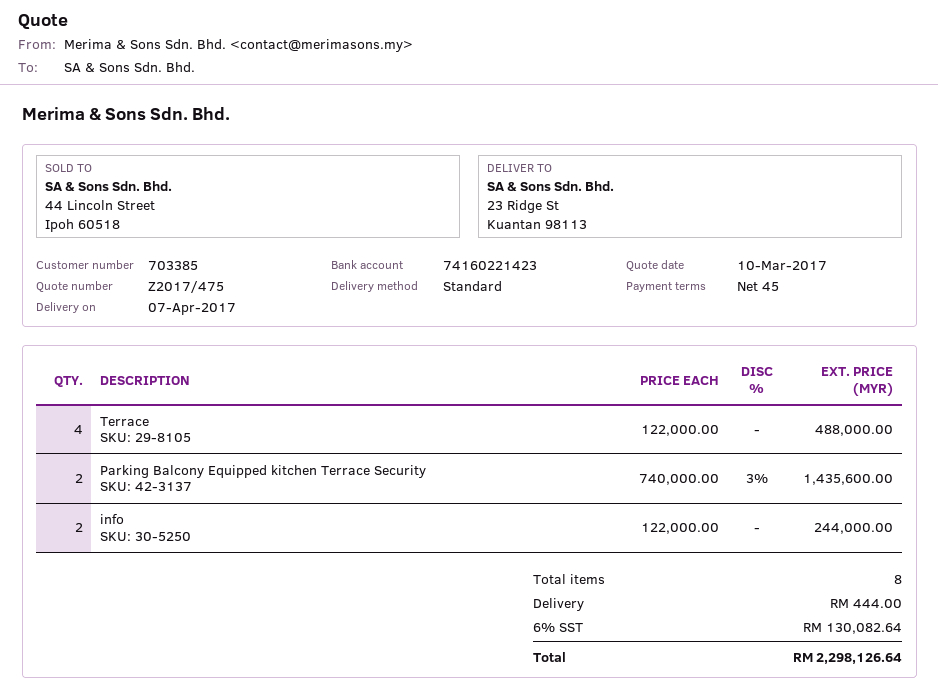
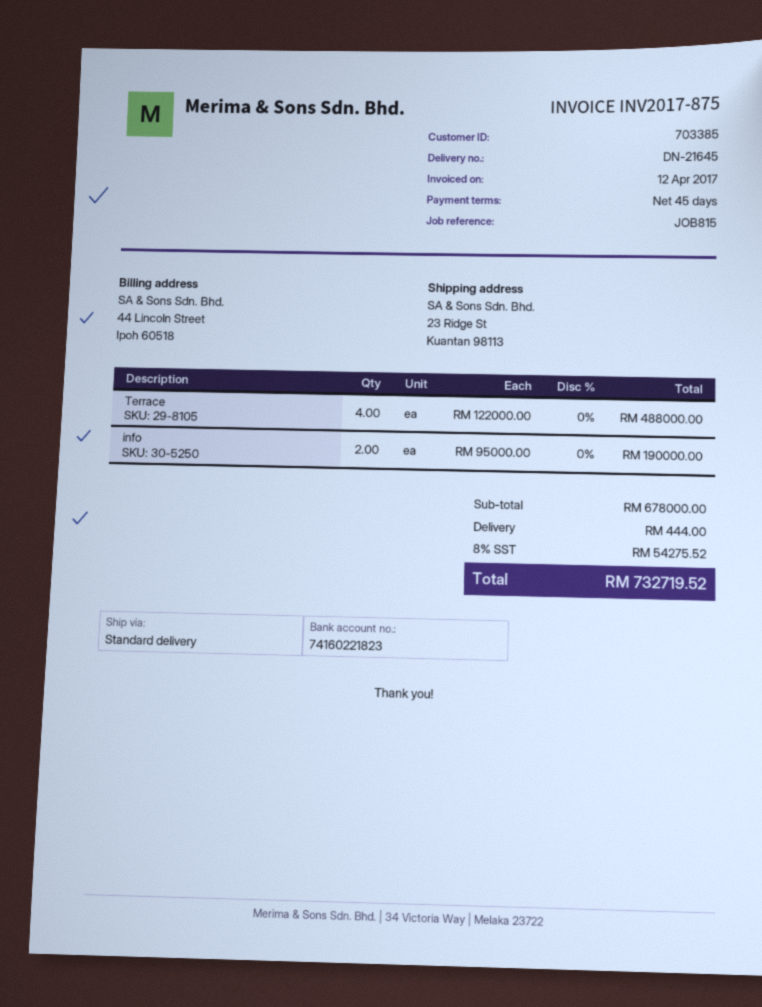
bank account: 74160221423 -> 74160221823
Parking Balcony Equipped kitchen Terrace Security: 2 x 740000.00 - 3% = 1435600.00 -> none
info: 2 x 122000.00 = 244000.00 -> 2 x 95000.00 = 190000.00
tax: 6% = 130082.64 -> 8% = 54275.52
total: 2298126.64 -> 732719.52

